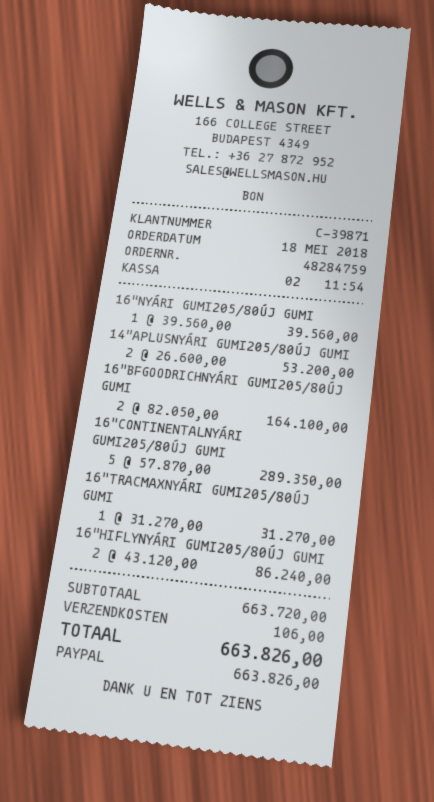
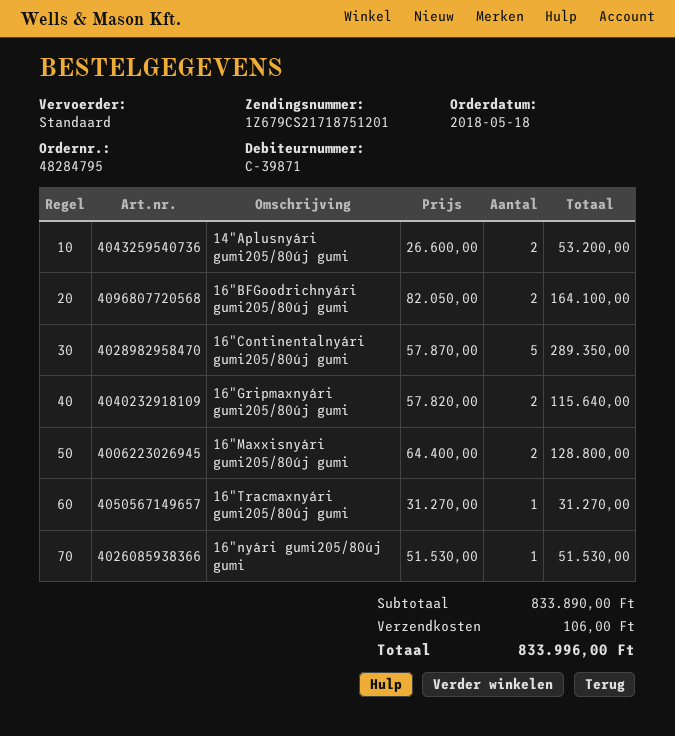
order number: 48284759 -> 48284795
16"NYÁRI GUMI205/80ÚJ GUMI: 1 x 39560.00 = 39560.00 -> 1 x 51530.00 = 51530.00
16"HIFLYNYÁRI GUMI205/80ÚJ GUMI: 2 x 43120.00 = 86240.00 -> none
16"Gripmaxnyári gumi205/80új gumi: none -> 2 x 57820.00 = 115640.00
16"Maxxisnyári gumi205/80új gumi: none -> 2 x 64400.00 = 128800.00
subtotal: 663720.00 -> 833890.00
total: 663826.00 -> 833996.00

